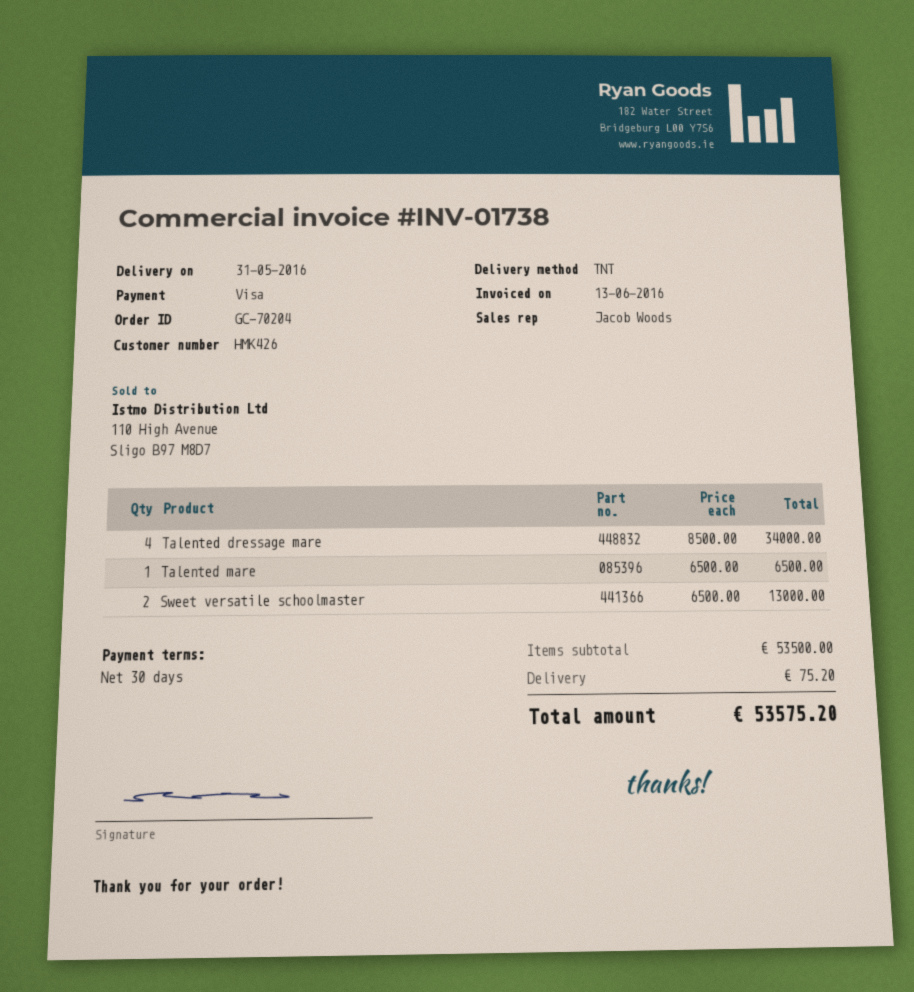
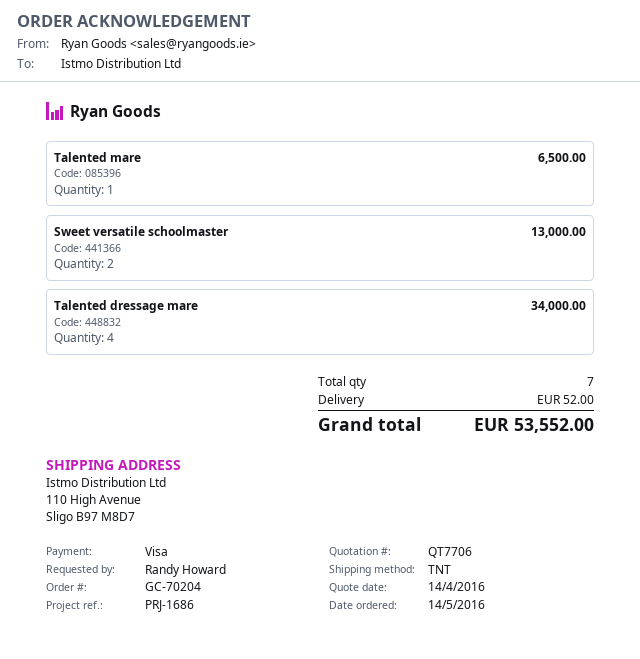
shipping: 75.20 -> 52.00
total: 53575.20 -> 53552.00

